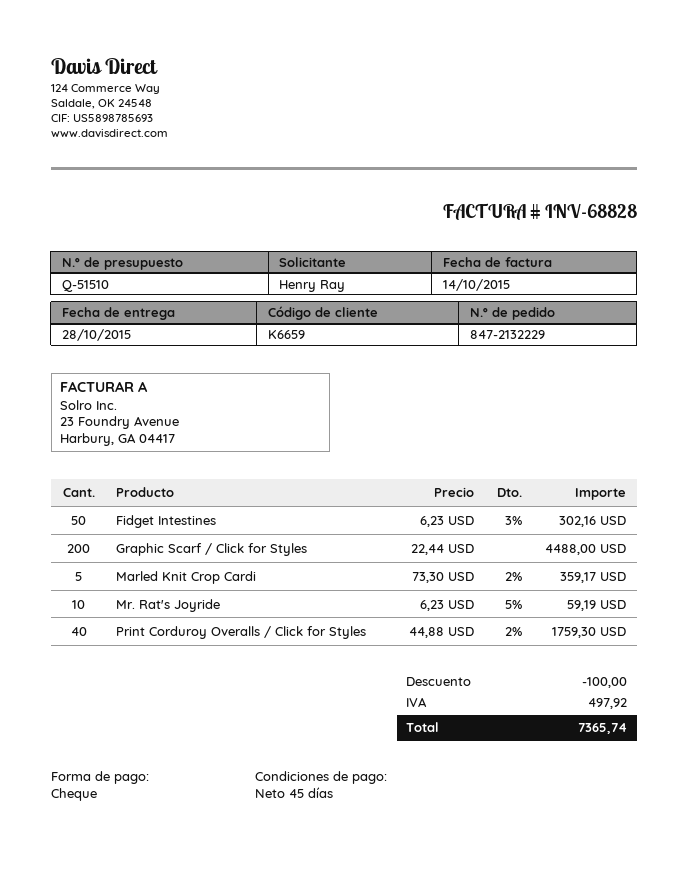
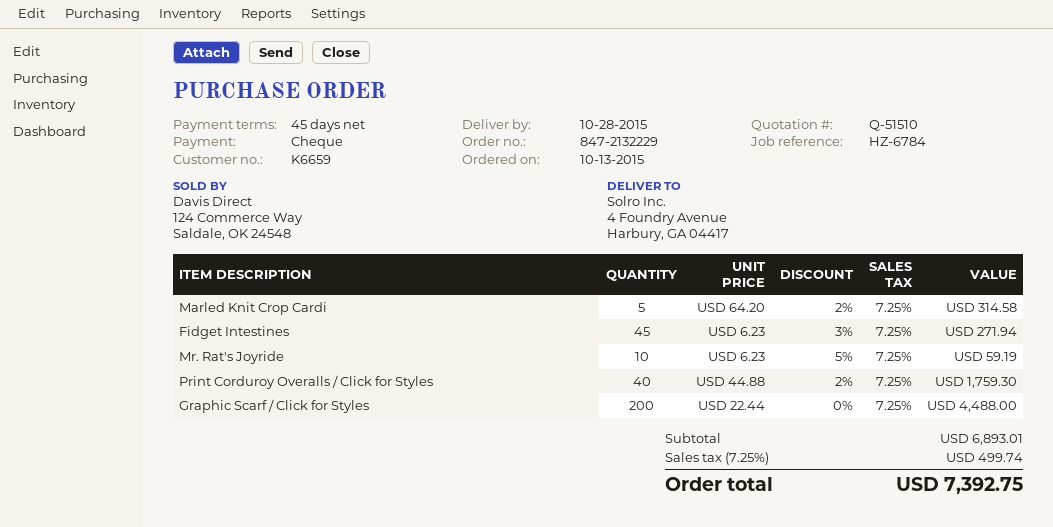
Fidget Intestines: 50 x 6.23 - 3% = 302.16 -> 45 x 6.23 - 3% = 271.94
Marled Knit Crop Cardi: 5 x 73.30 - 2% = 359.17 -> 5 x 64.20 - 2% = 314.58
discount: 100.00 -> none
tax: 497.92 -> 499.74
total: 7365.74 -> 7392.75

